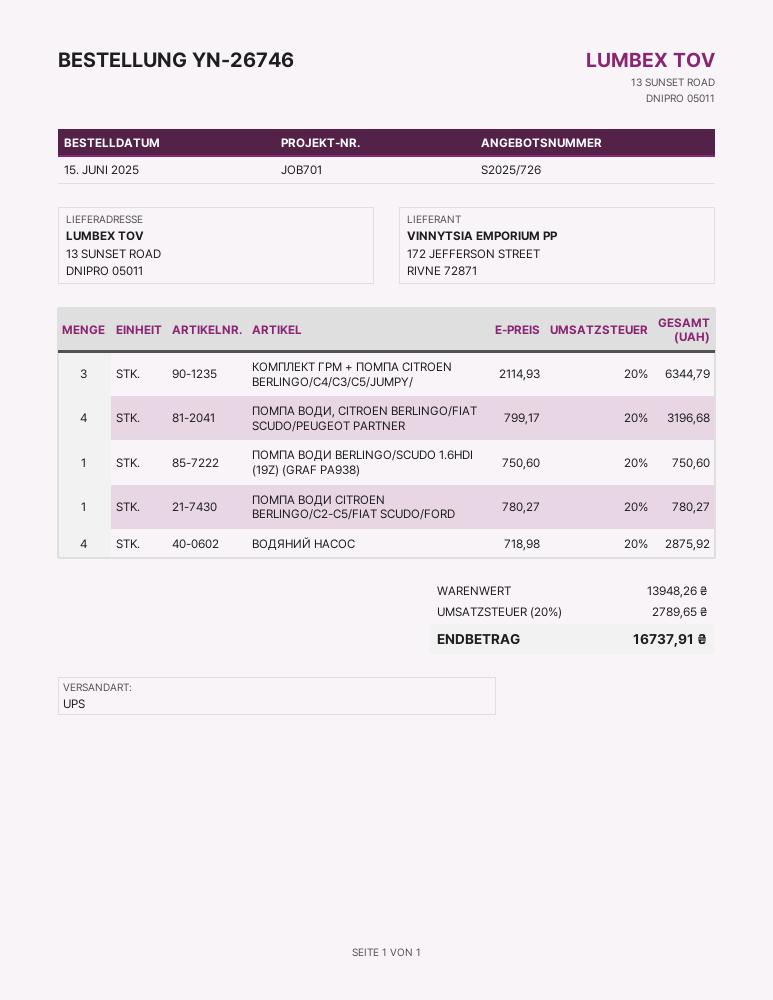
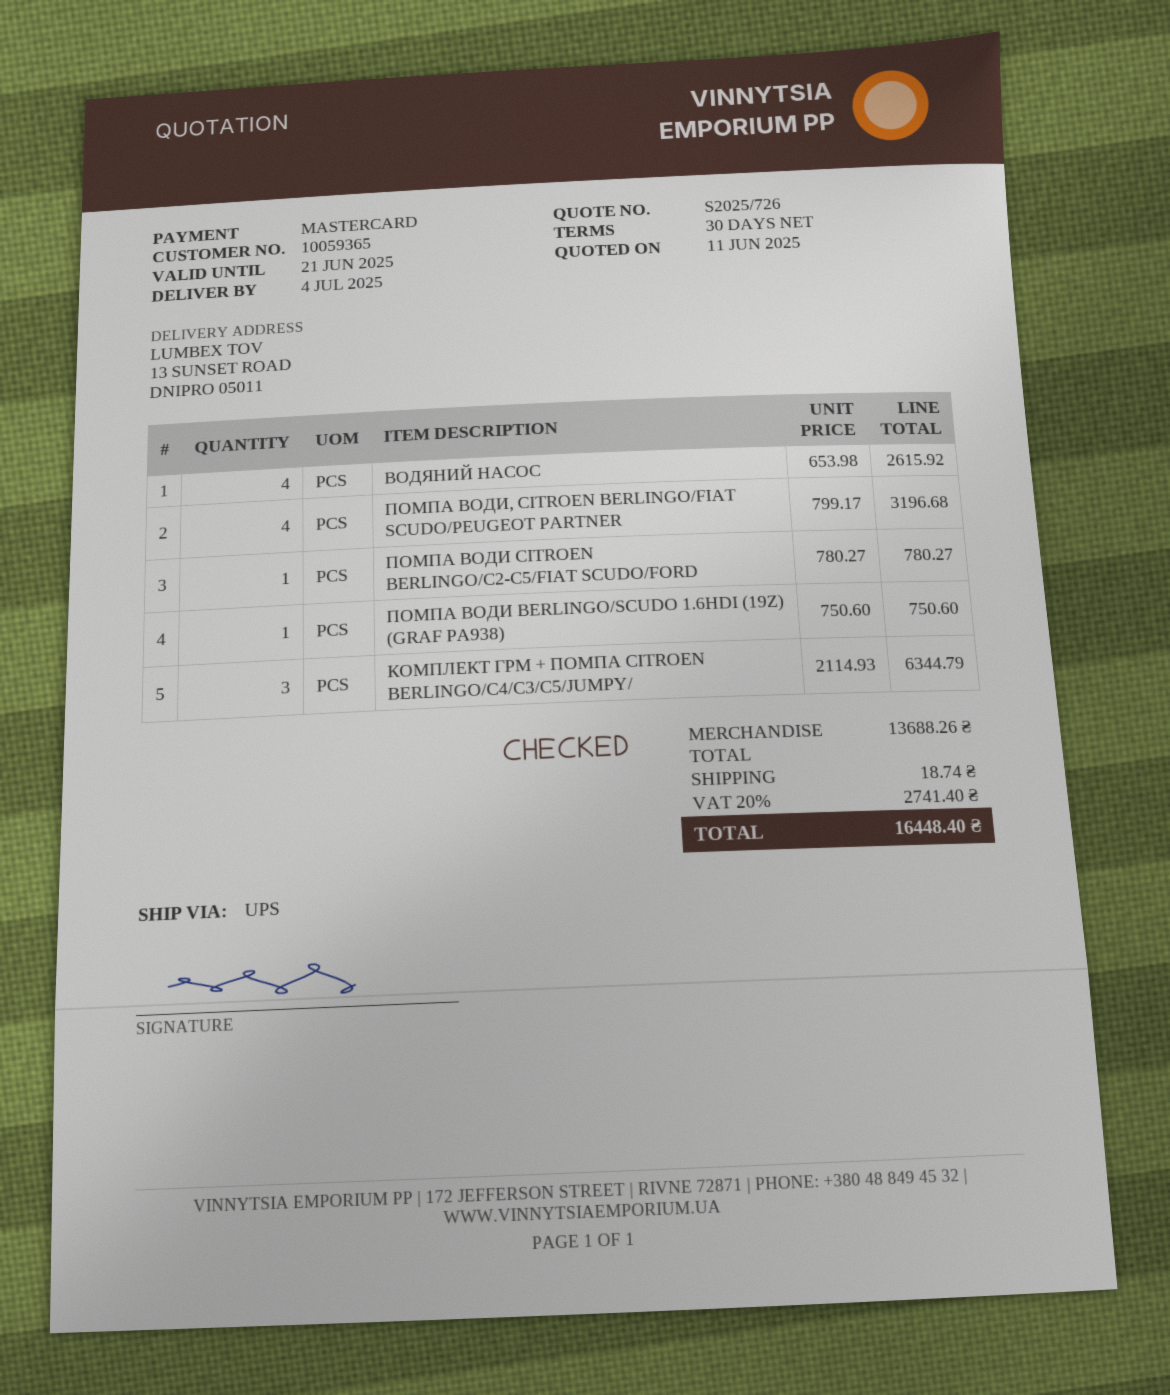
ВОДЯНИЙ НАСОС: 4 x 718.98 = 2875.92 -> 4 x 653.98 = 2615.92
subtotal: 13948.26 -> 13688.26
shipping: none -> 18.74
tax: 20% = 2789.65 -> 20% = 2741.40
total: 16737.91 -> 16448.40

